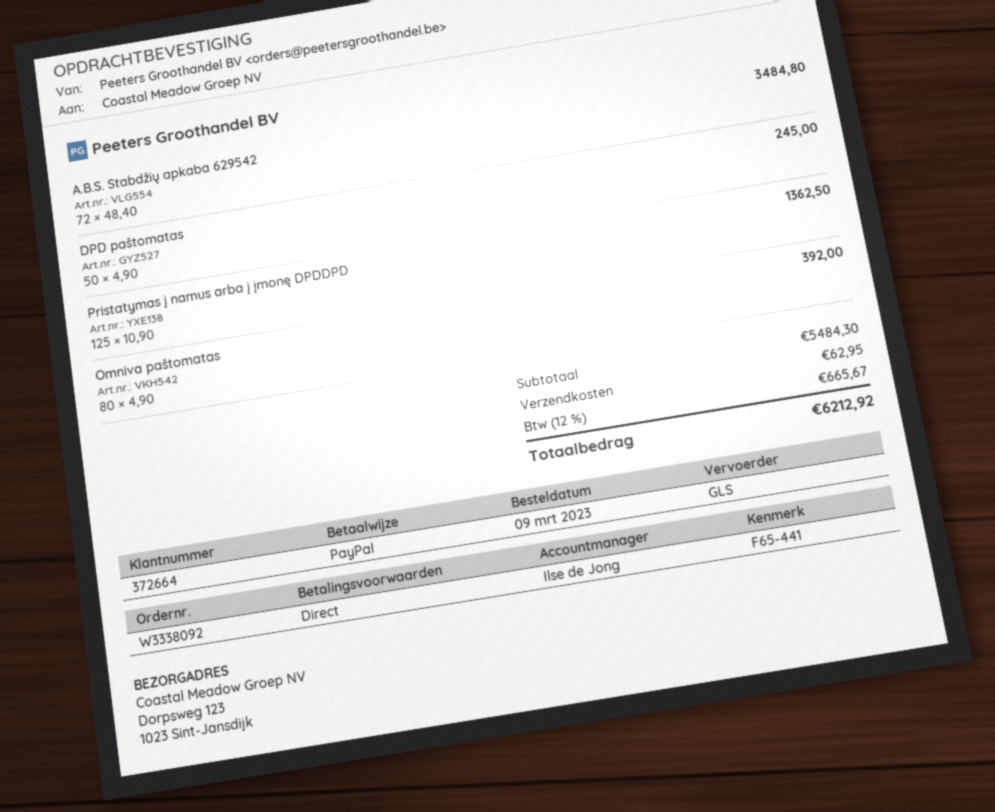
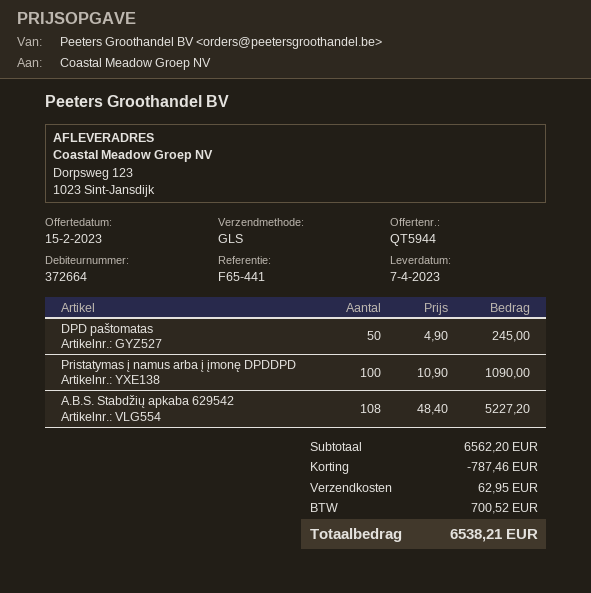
A.B.S. Stabdžių apkaba 629542: 72 x 48.40 = 3484.80 -> 108 x 48.40 = 5227.20
Pristatymas į namus arba į įmonę DPDDPD: 125 x 10.90 = 1362.50 -> 100 x 10.90 = 1090.00
Omniva paštomatas: 80 x 4.90 = 392.00 -> none
subtotal: 5484.30 -> 6562.20
discount: none -> 787.46
tax: 665.67 -> 700.52
total: 6212.92 -> 6538.21

